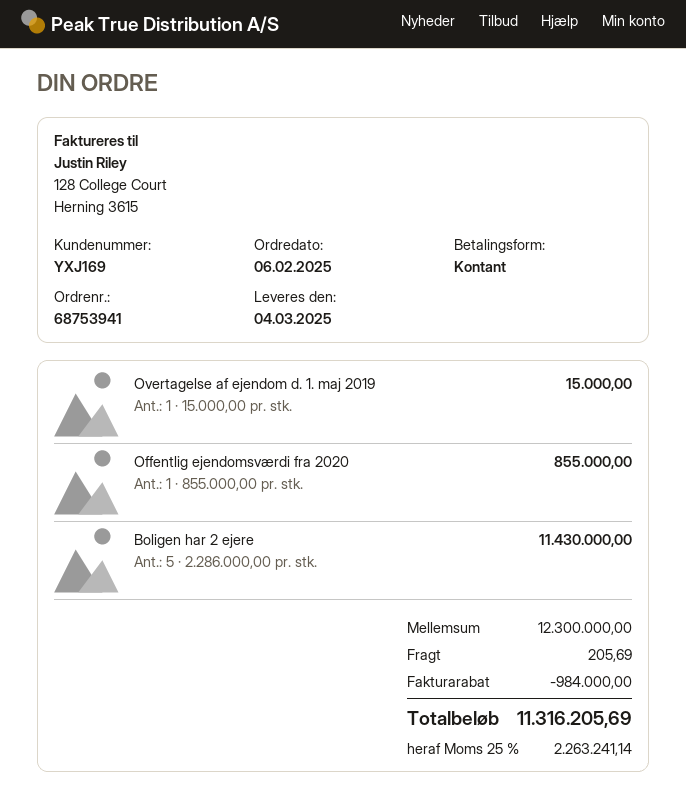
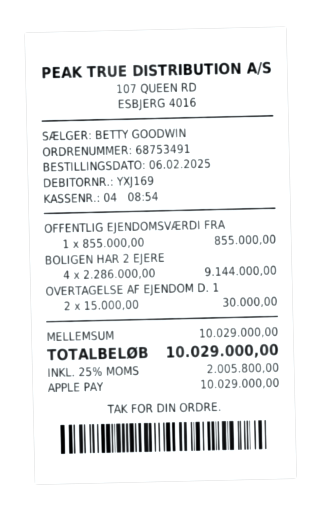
order number: 68753941 -> 68753491
payment method: cash -> Apple Pay
Overtagelse af ejendom d. 1. maj 2019: 1 x 15000.00 = 15000.00 -> 2 x 15000.00 = 30000.00
Boligen har 2 ejere: 5 x 2286000.00 = 11430000.00 -> 4 x 2286000.00 = 9144000.00
subtotal: 12300000.00 -> 10029000.00
discount: 984000.00 -> none
shipping: 205.69 -> none
tax: 25% = 2263241.14 -> 25% = 2005800.00
total: 11316205.69 -> 10029000.00

